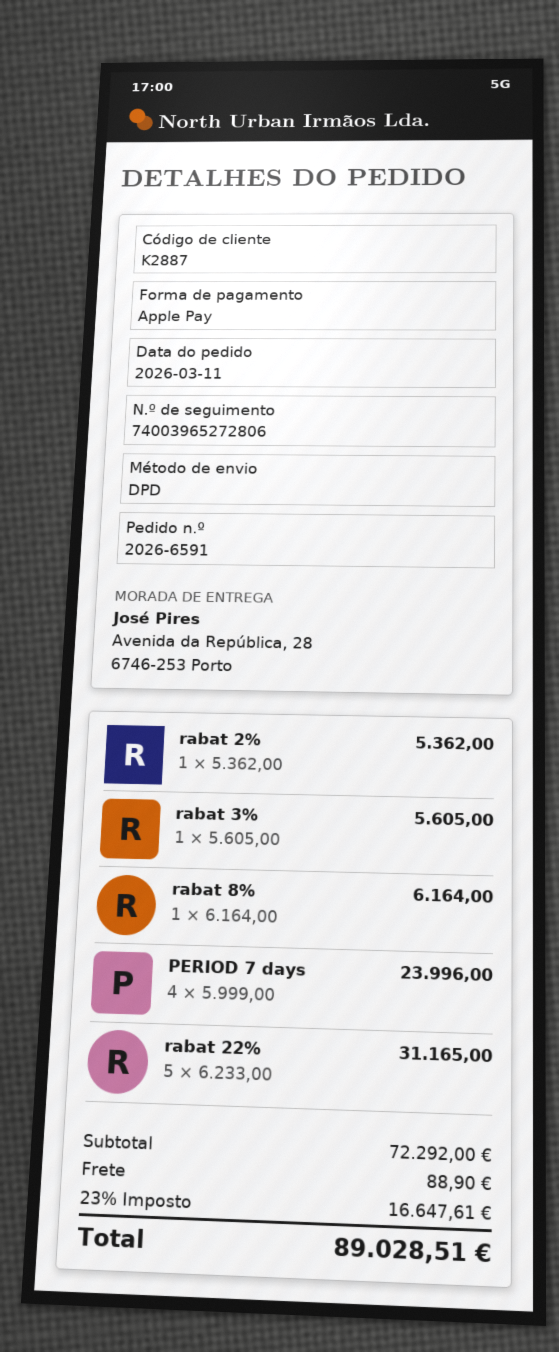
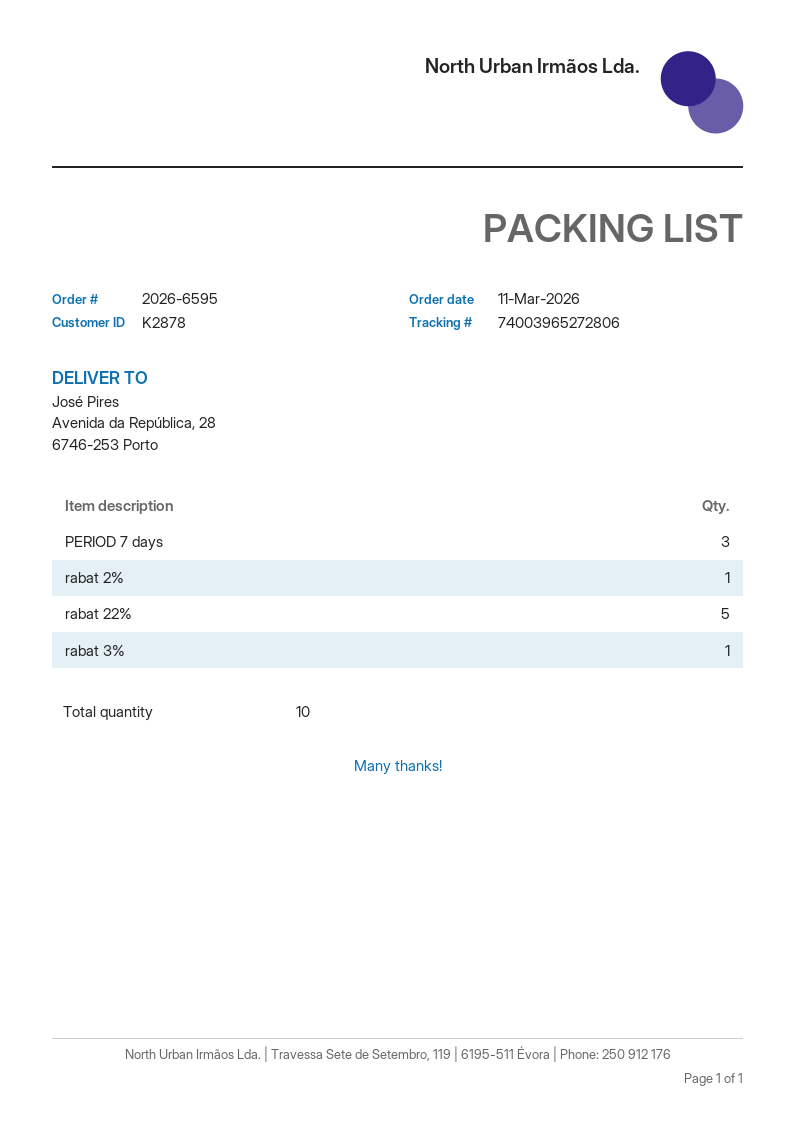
order number: 2026-6591 -> 2026-6595
customer number: K2887 -> K2878
rabat 8%: 1 -> none
PERIOD 7 days: 4 -> 3

